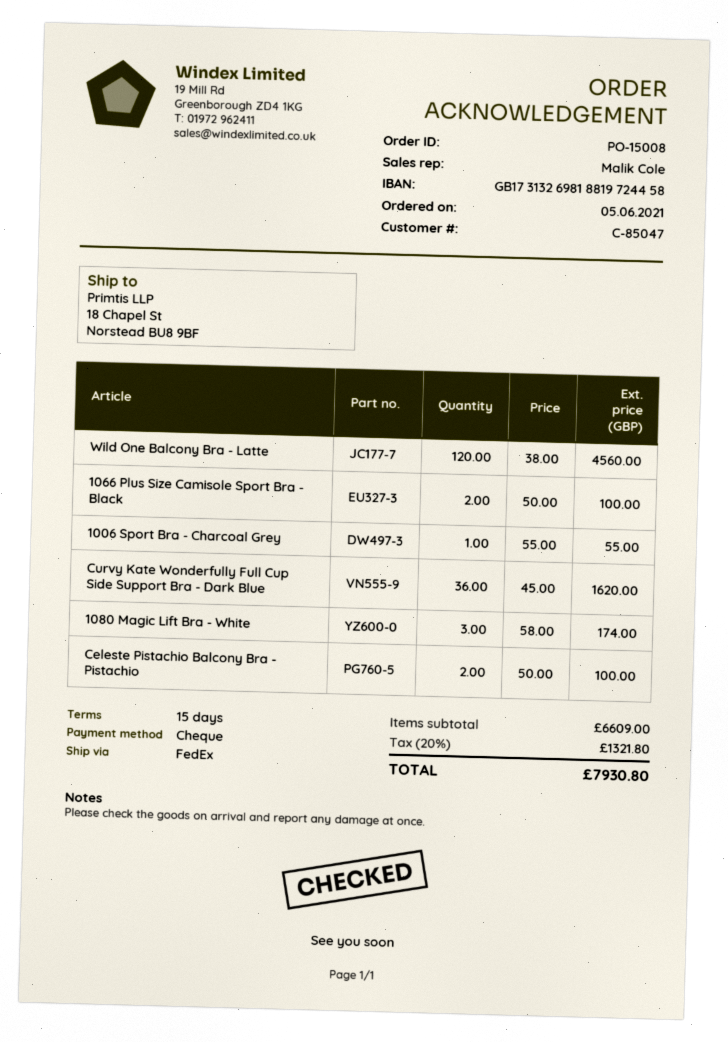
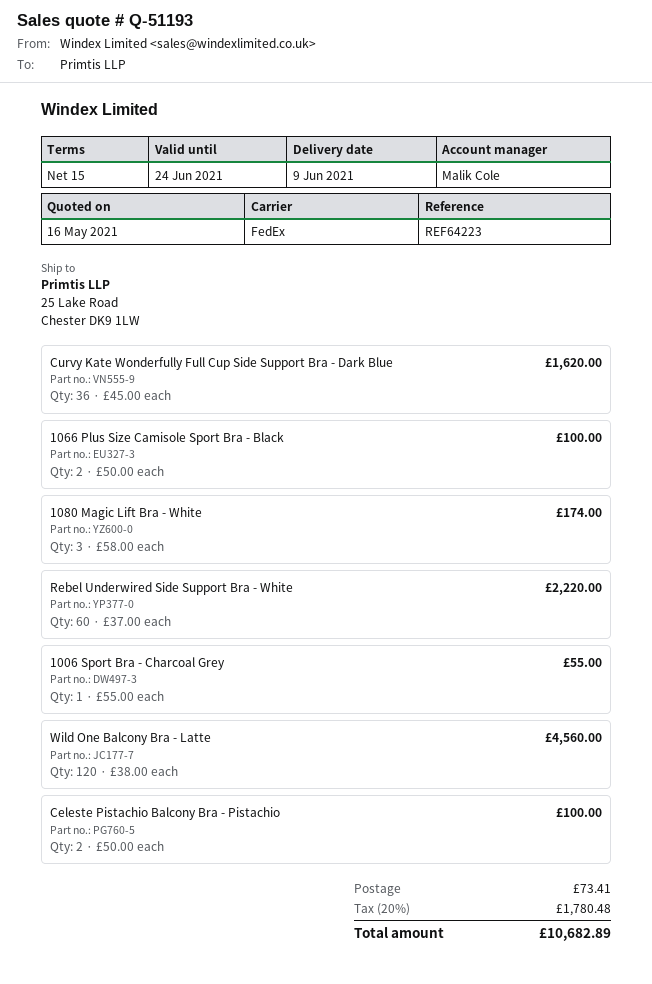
ship to: 18 Chapel St, Norstead BU8 9BF -> 25 Lake Road, Chester DK9 1LW
Rebel Underwired Side Support Bra - White: none -> 60 x 37.00 = 2220.00
shipping: none -> 73.41
tax: 20% = 1321.80 -> 20% = 1780.48
total: 7930.80 -> 10682.89

